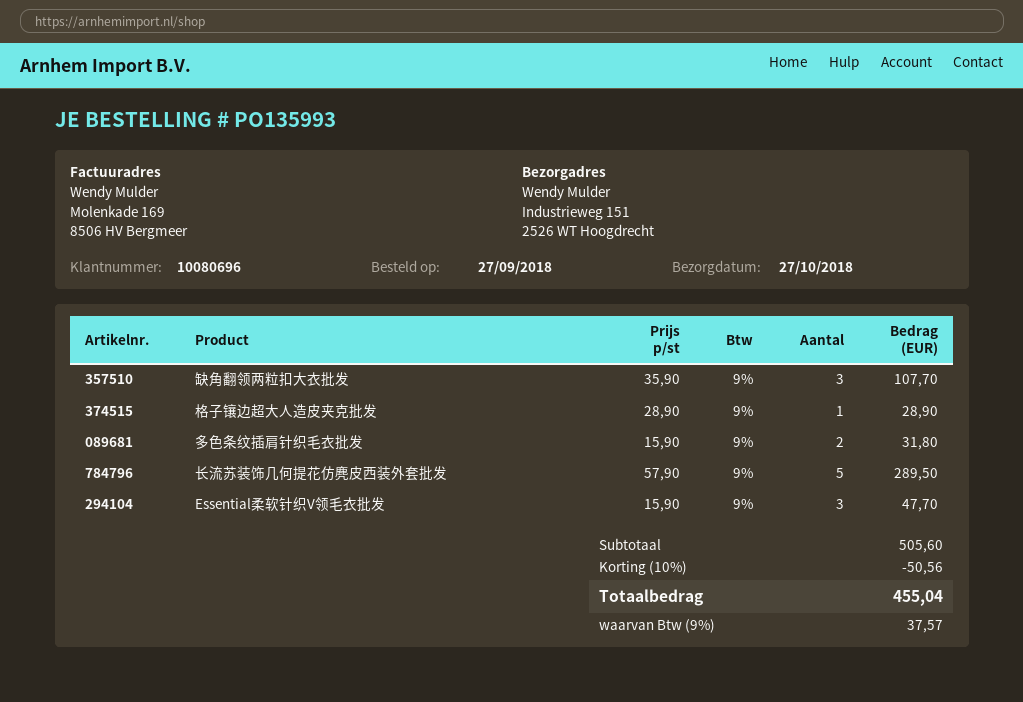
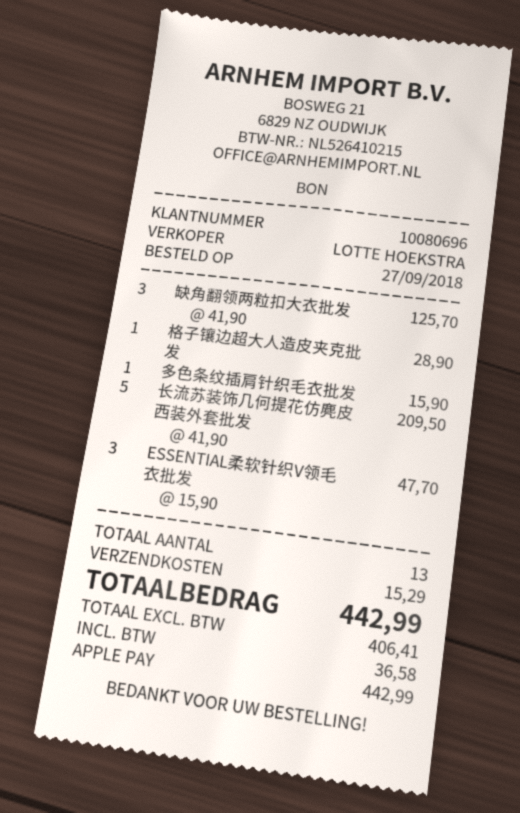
缺角翻领两粒扣大衣批发: 3 x 35.90 = 107.70 -> 3 x 41.90 = 125.70
多色条纹插肩针织毛衣批发: 2 x 15.90 = 31.80 -> 1 x 15.90 = 15.90
长流苏装饰几何提花仿麂皮西装外套批发: 5 x 57.90 = 289.50 -> 5 x 41.90 = 209.50
discount: 10% = 50.56 -> none
shipping: none -> 15.29
tax: 37.57 -> 36.58
total: 455.04 -> 442.99

